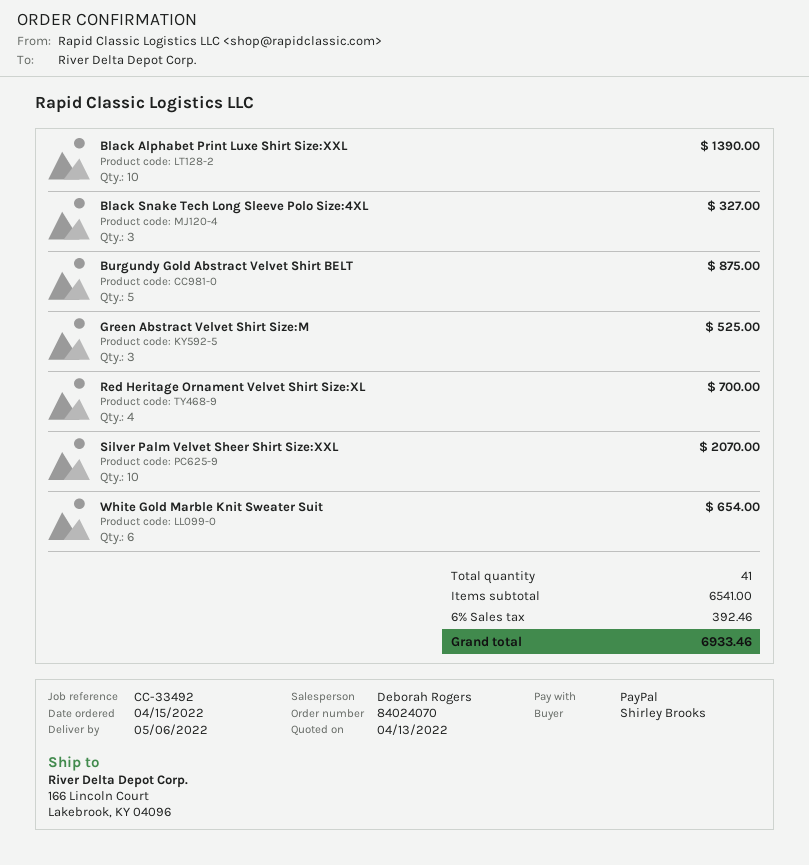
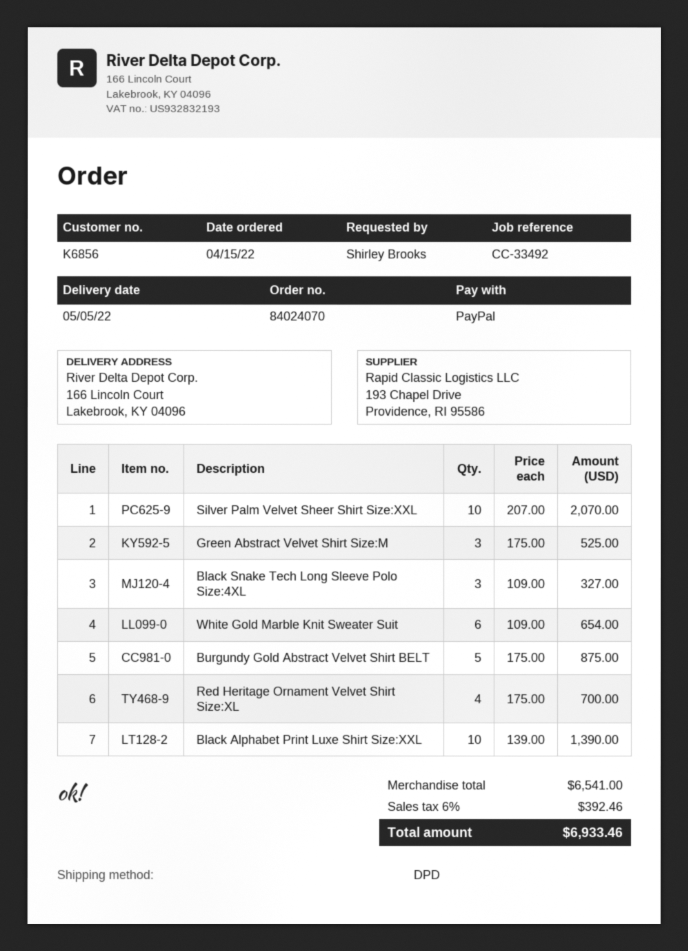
delivery date: 2022-05-06 -> 2022-05-05

